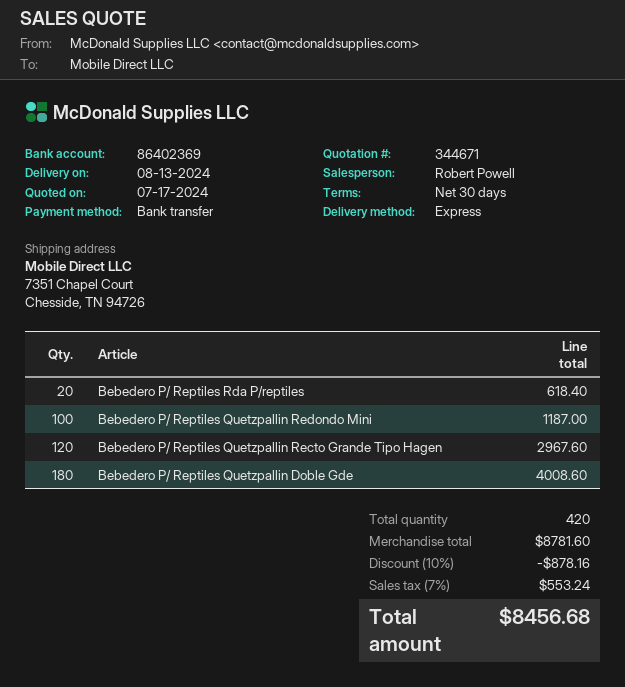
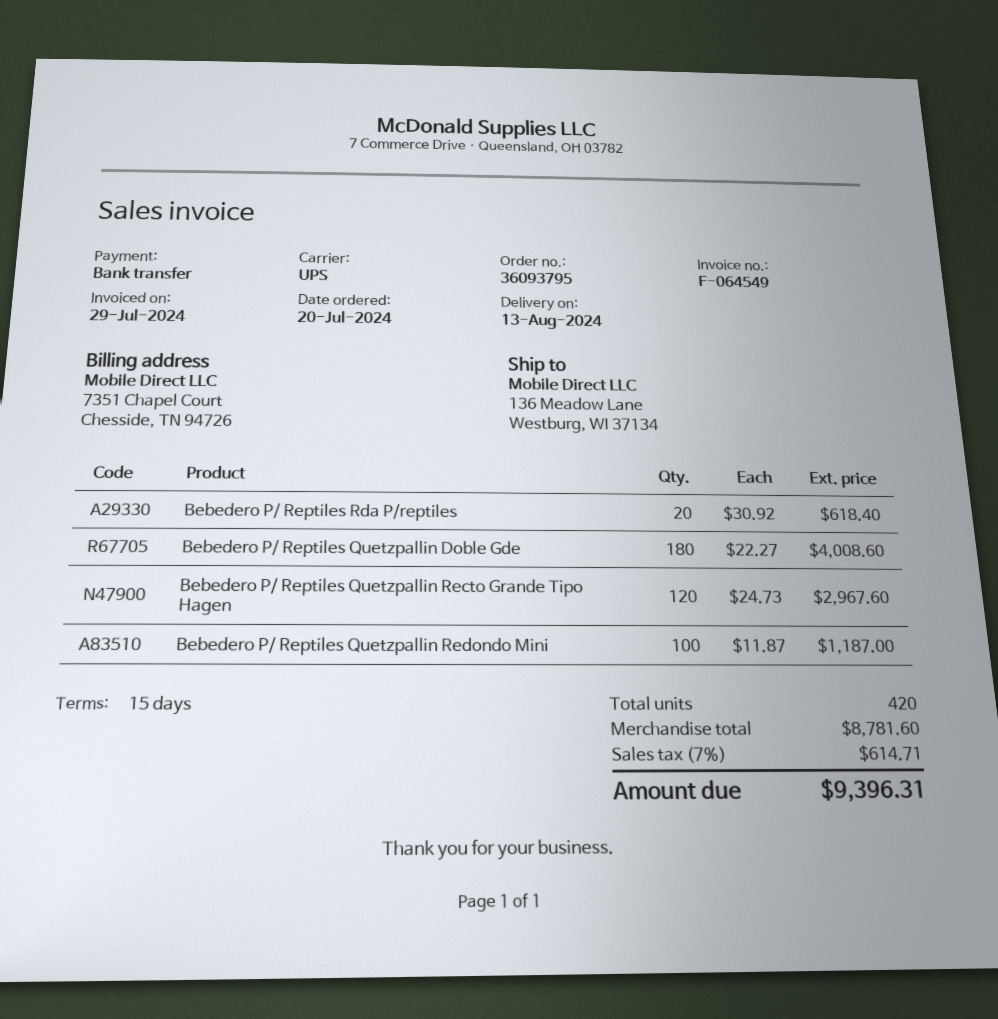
payment terms: 30 days -> 15 days
shipping method: express -> UPS
ship to: 7351 Chapel Court, Chesside, TN 94726 -> 136 Meadow Lane, Westburg, WI 37134
discount: 10% = 878.16 -> none
tax: 7% = 553.24 -> 7% = 614.71
total: 8456.68 -> 9396.31

